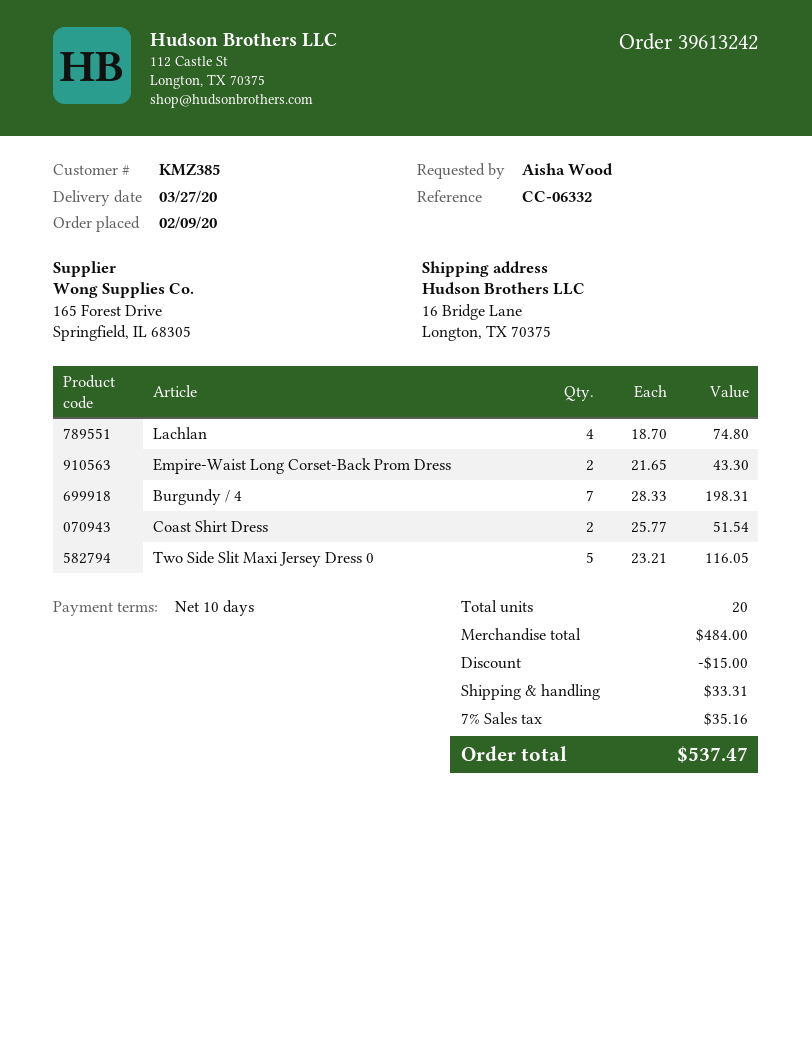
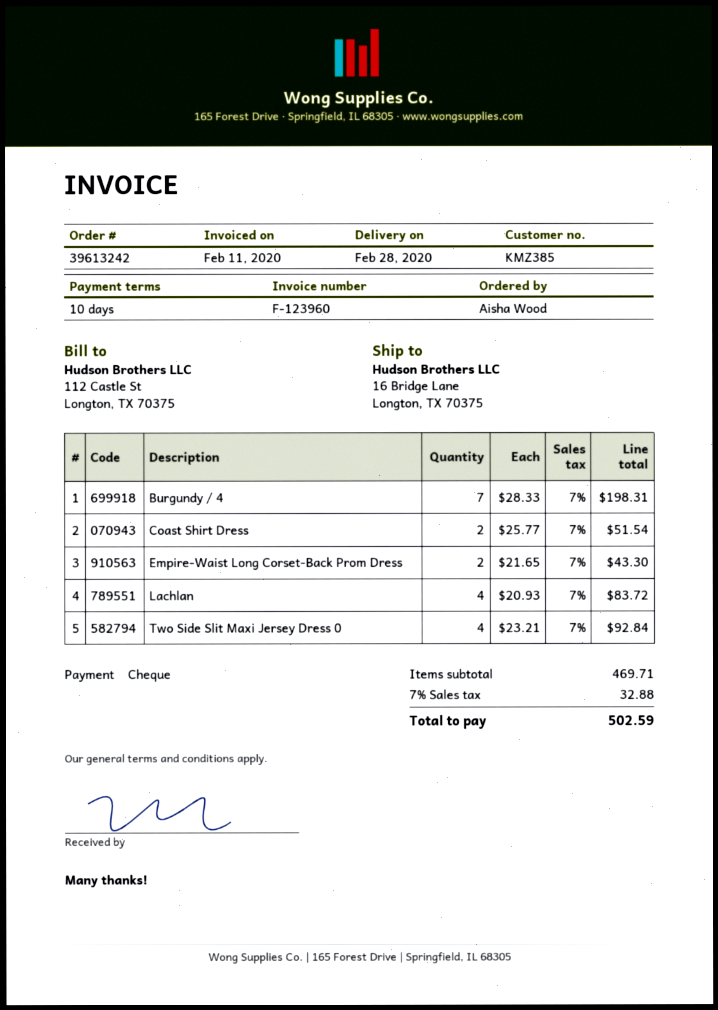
delivery date: 2020-03-27 -> 2020-02-28
Lachlan: 4 x 18.70 = 74.80 -> 4 x 20.93 = 83.72
Two Side Slit Maxi Jersey Dress 0: 5 x 23.21 = 116.05 -> 4 x 23.21 = 92.84
subtotal: 484.00 -> 469.71
discount: 15.00 -> none
shipping: 33.31 -> none
tax: 7% = 35.16 -> 7% = 32.88
total: 537.47 -> 502.59

